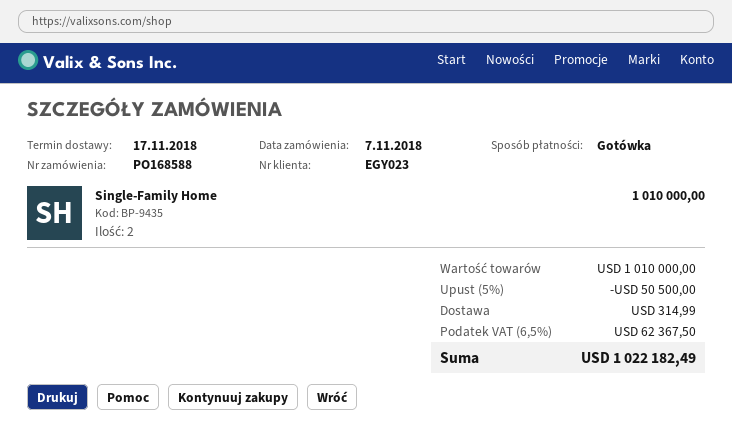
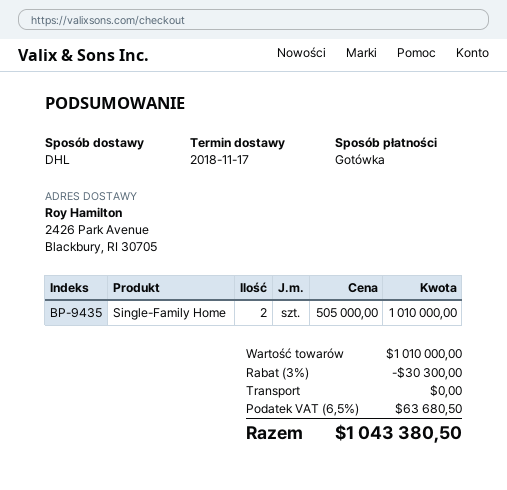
discount: 5% = 50500.00 -> 3% = 30300.00
shipping: 314.99 -> 0.00
tax: 6.5% = 62367.50 -> 6.5% = 63680.50
total: 1022182.49 -> 1043380.50

